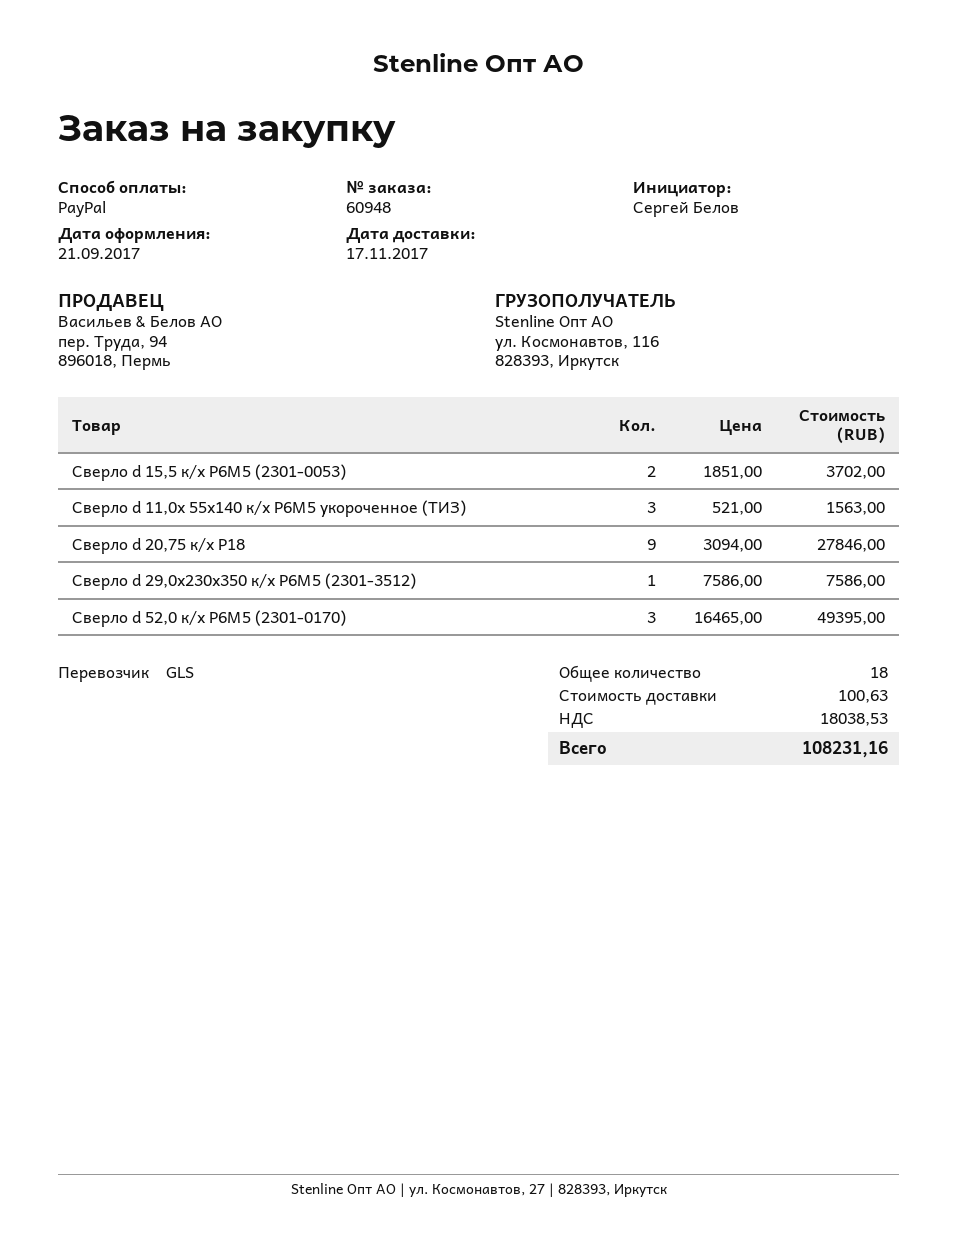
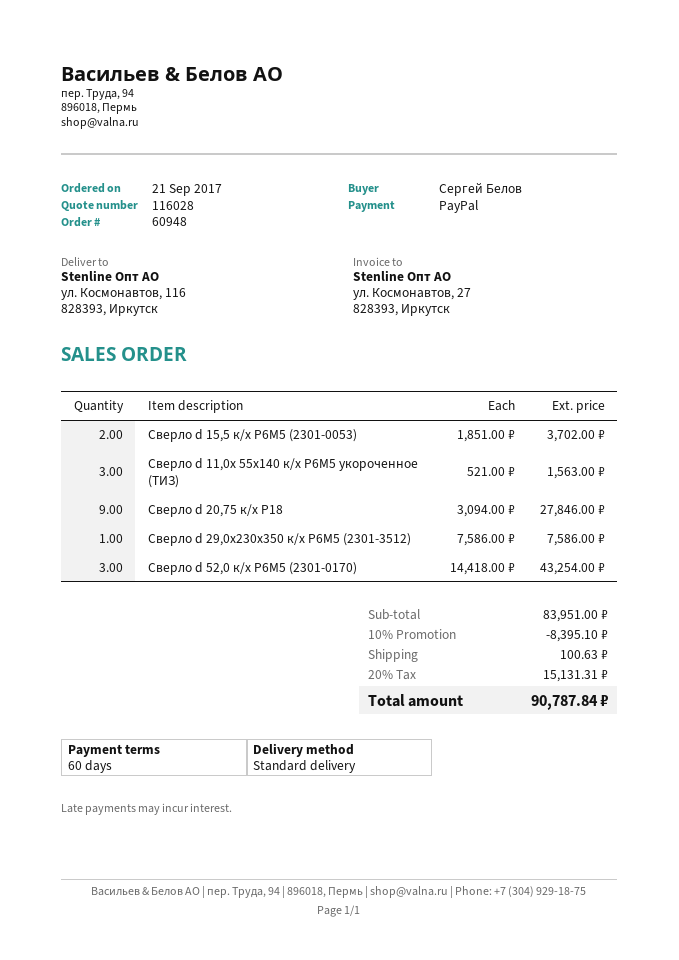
shipping method: GLS -> standard
Сверло d 52,0 к/х Р6М5 (2301-0170): 3 x 16465.00 = 49395.00 -> 3 x 14418.00 = 43254.00
discount: none -> 10% = 8395.10
tax: 18038.53 -> 15131.31
total: 108231.16 -> 90787.84

